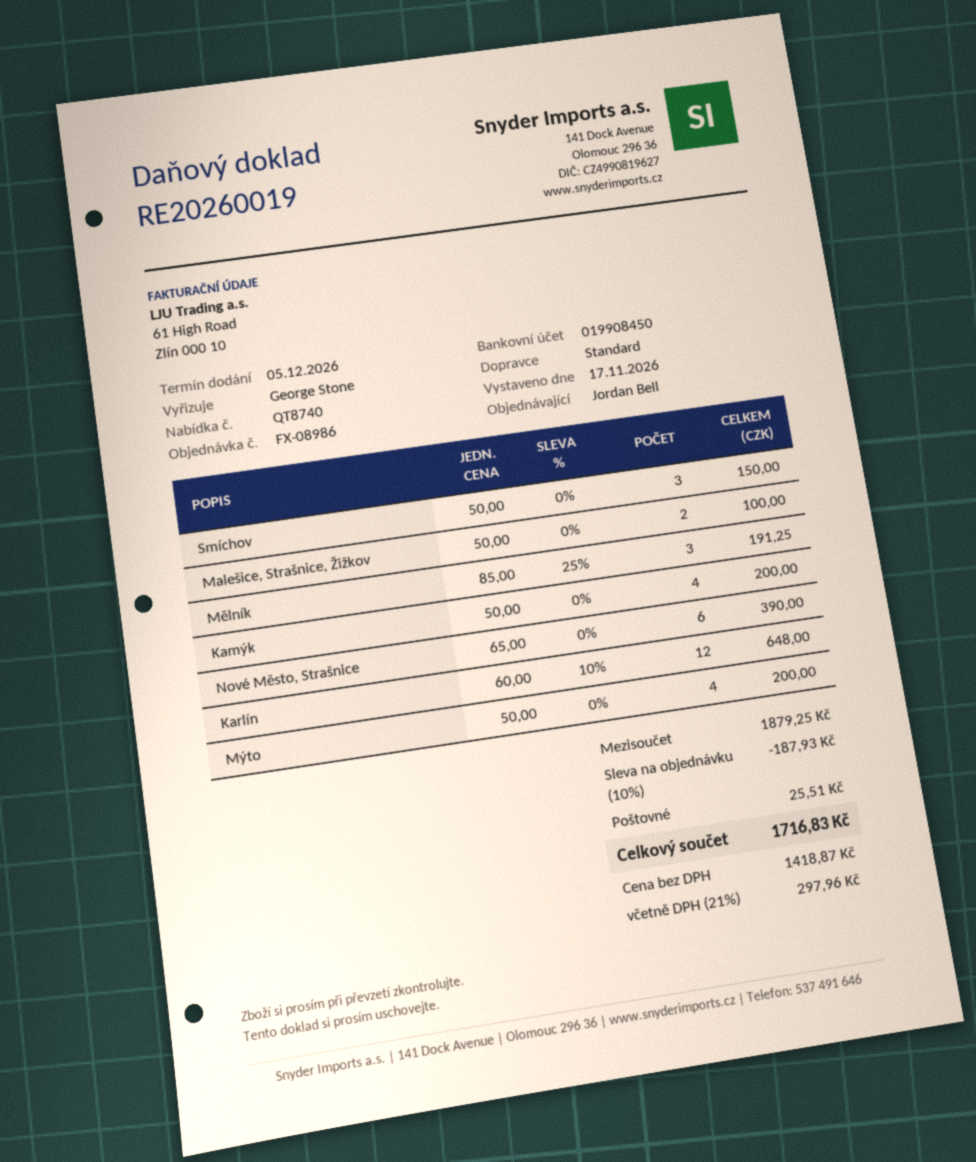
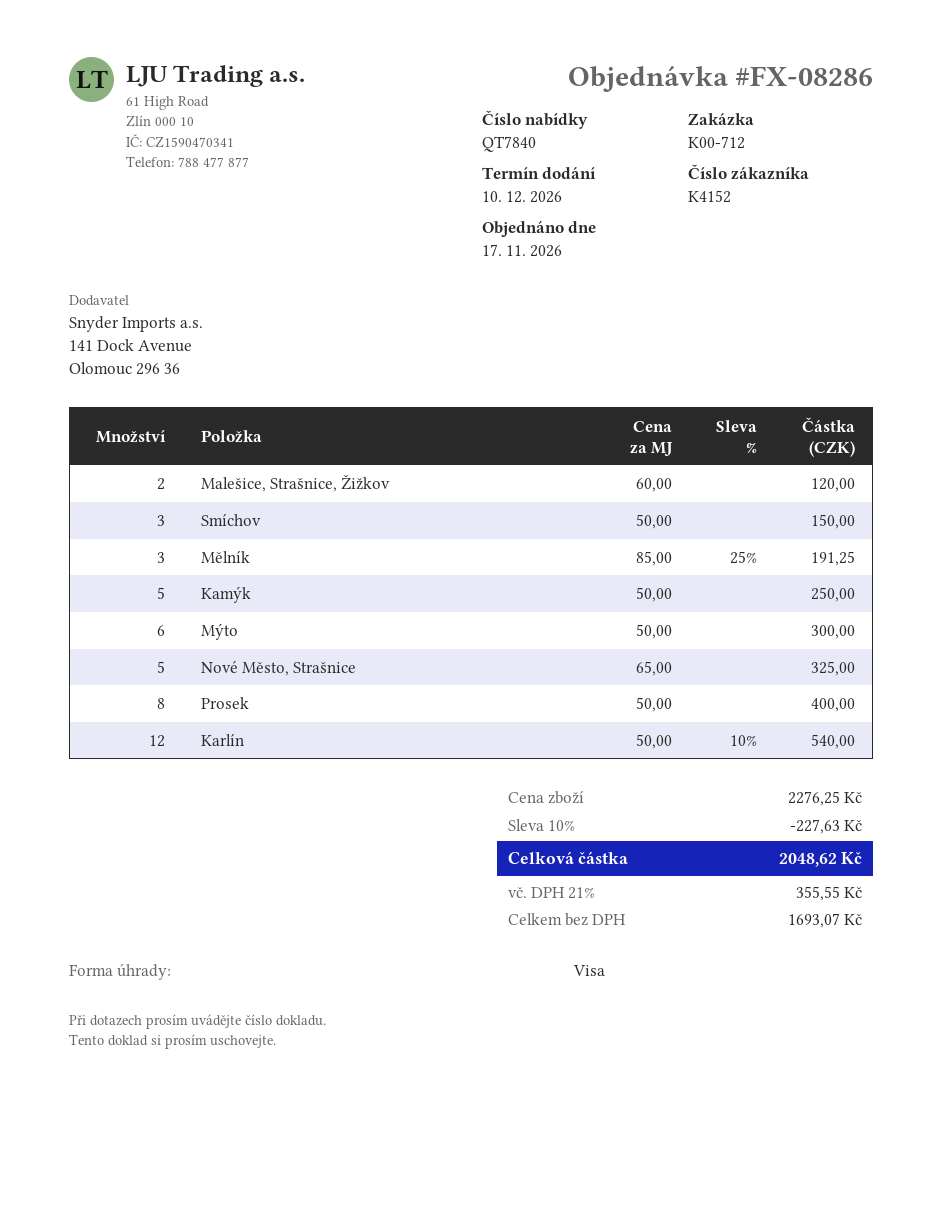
quote number: QT8740 -> QT7840
order number: FX-08986 -> FX-08286
delivery date: 2026-12-05 -> 2026-12-10
Malešice, Strašnice, Žižkov: 2 x 50.00 = 100.00 -> 2 x 60.00 = 120.00
Kamýk: 4 x 50.00 = 200.00 -> 5 x 50.00 = 250.00
Nové Město, Strašnice: 6 x 65.00 = 390.00 -> 5 x 65.00 = 325.00
Karlín: 12 x 60.00 - 10% = 648.00 -> 12 x 50.00 - 10% = 540.00
Mýto: 4 x 50.00 = 200.00 -> 6 x 50.00 = 300.00
Prosek: none -> 8 x 50.00 = 400.00
subtotal: 1879.25 -> 2276.25
discount: 10% = 187.93 -> 10% = 227.63
shipping: 25.51 -> none
net: 1418.87 -> 1693.07
tax: 21% = 297.96 -> 21% = 355.55
total: 1716.83 -> 2048.62

